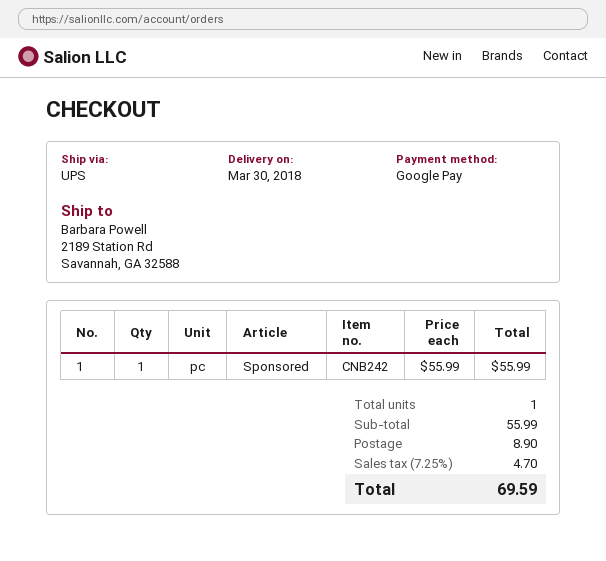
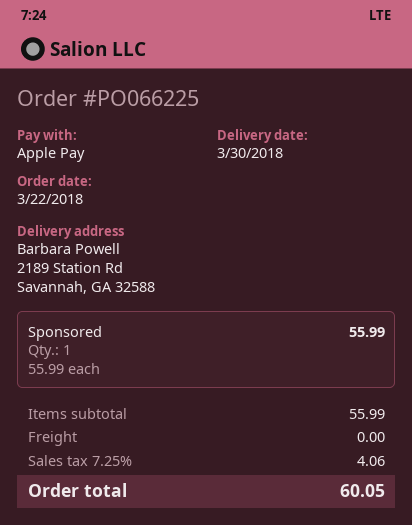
payment method: Google Pay -> Apple Pay
shipping: 8.90 -> 0.00
tax: 7.25% = 4.70 -> 7.25% = 4.06
total: 69.59 -> 60.05

